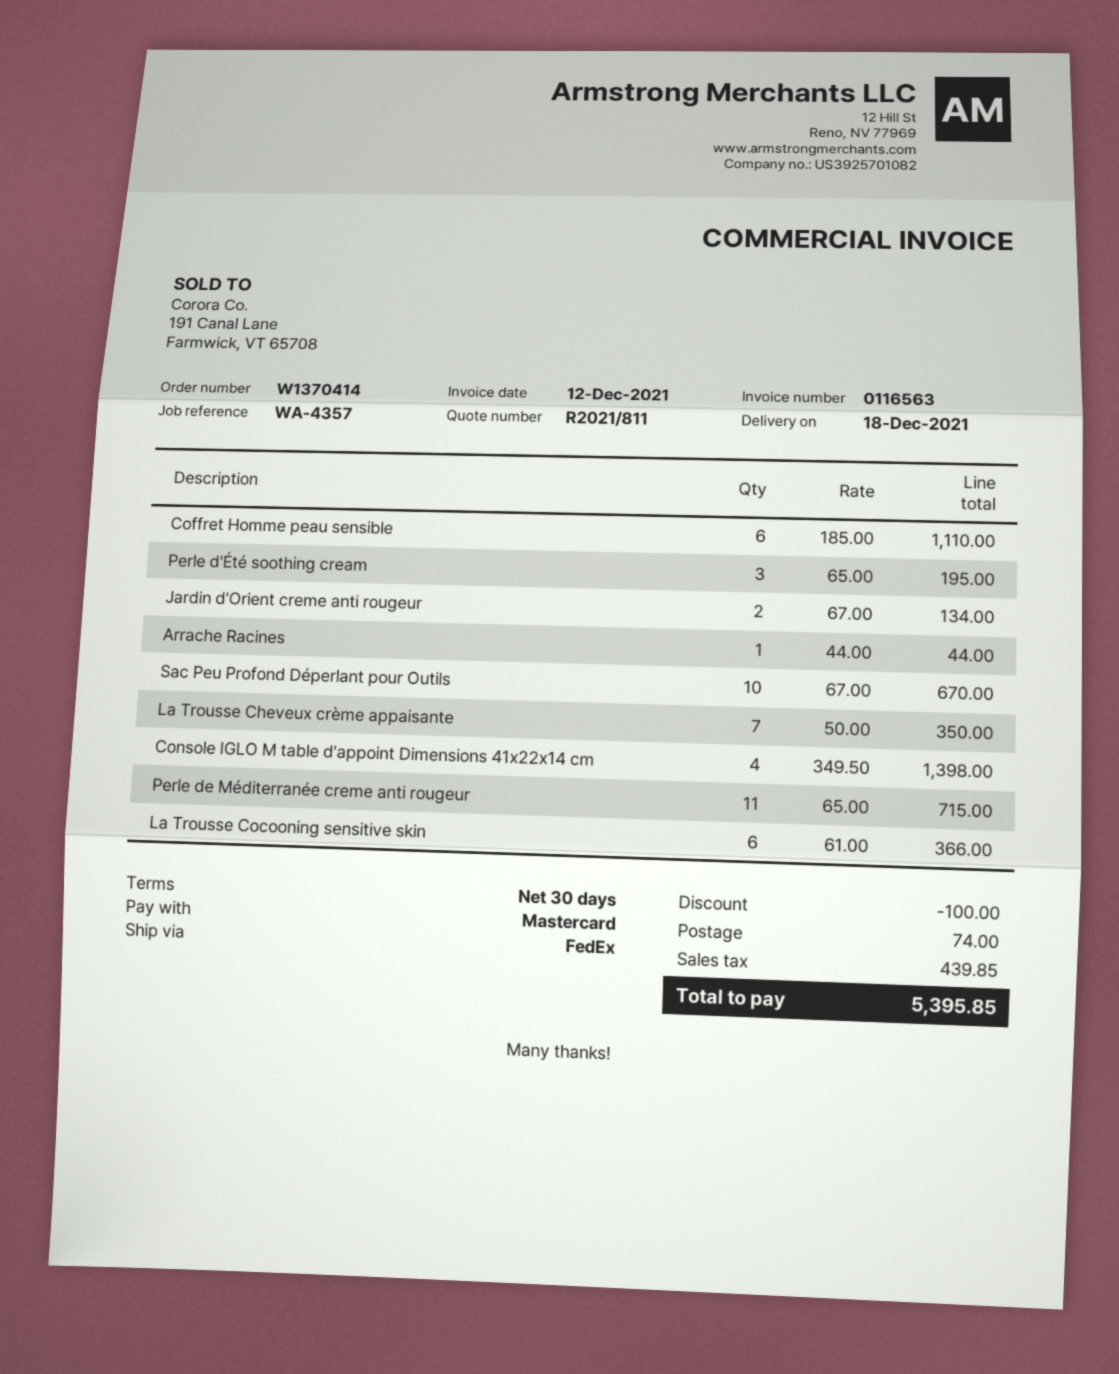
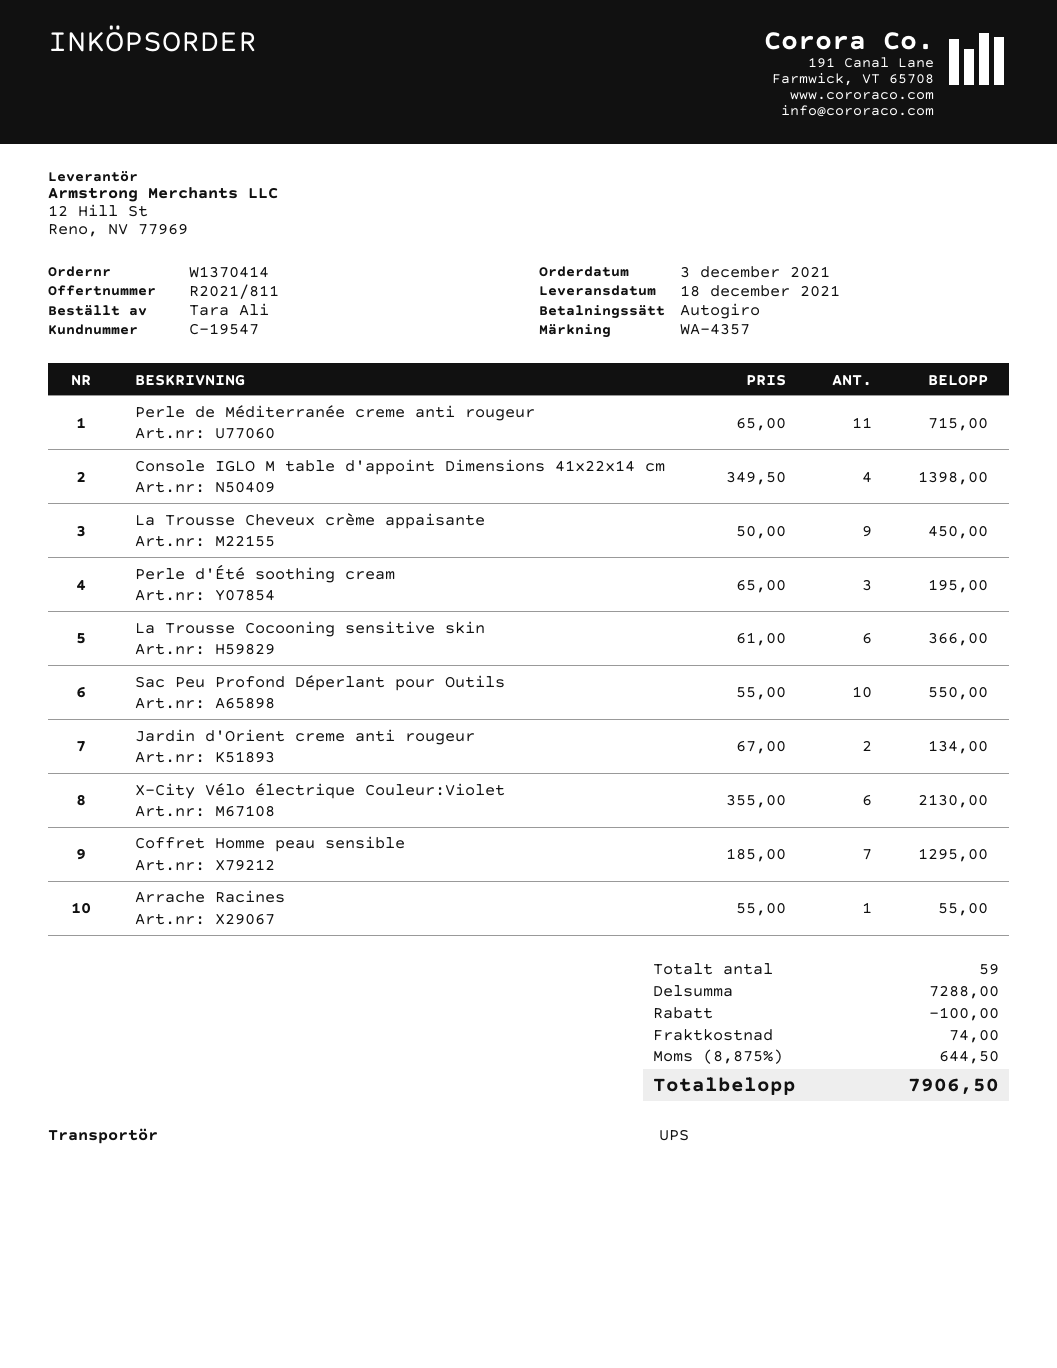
payment method: Mastercard -> direct debit
shipping method: FedEx -> UPS
Coffret Homme peau sensible: 6 x 185.00 = 1110.00 -> 7 x 185.00 = 1295.00
Arrache Racines: 1 x 44.00 = 44.00 -> 1 x 55.00 = 55.00
Sac Peu Profond Déperlant pour Outils: 10 x 67.00 = 670.00 -> 10 x 55.00 = 550.00
La Trousse Cheveux crème appaisante: 7 x 50.00 = 350.00 -> 9 x 50.00 = 450.00
X-City Vélo électrique Couleur:Violet: none -> 6 x 355.00 = 2130.00
tax: 439.85 -> 644.50
total: 5395.85 -> 7906.50

